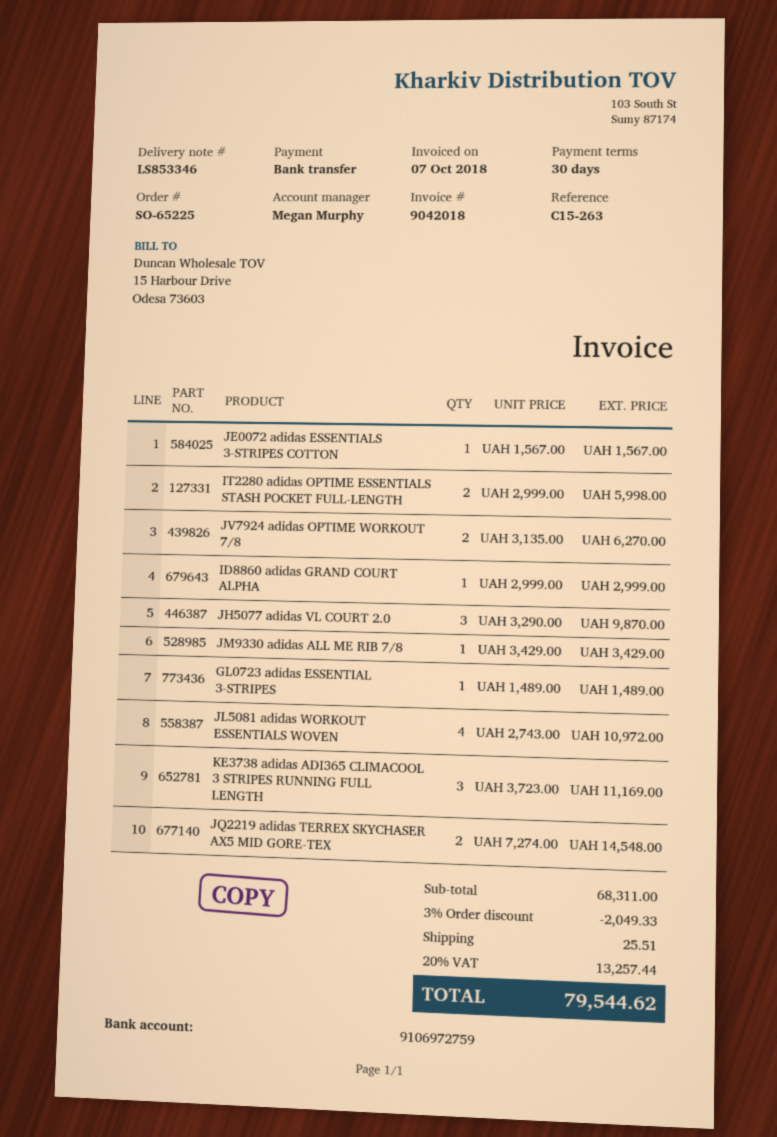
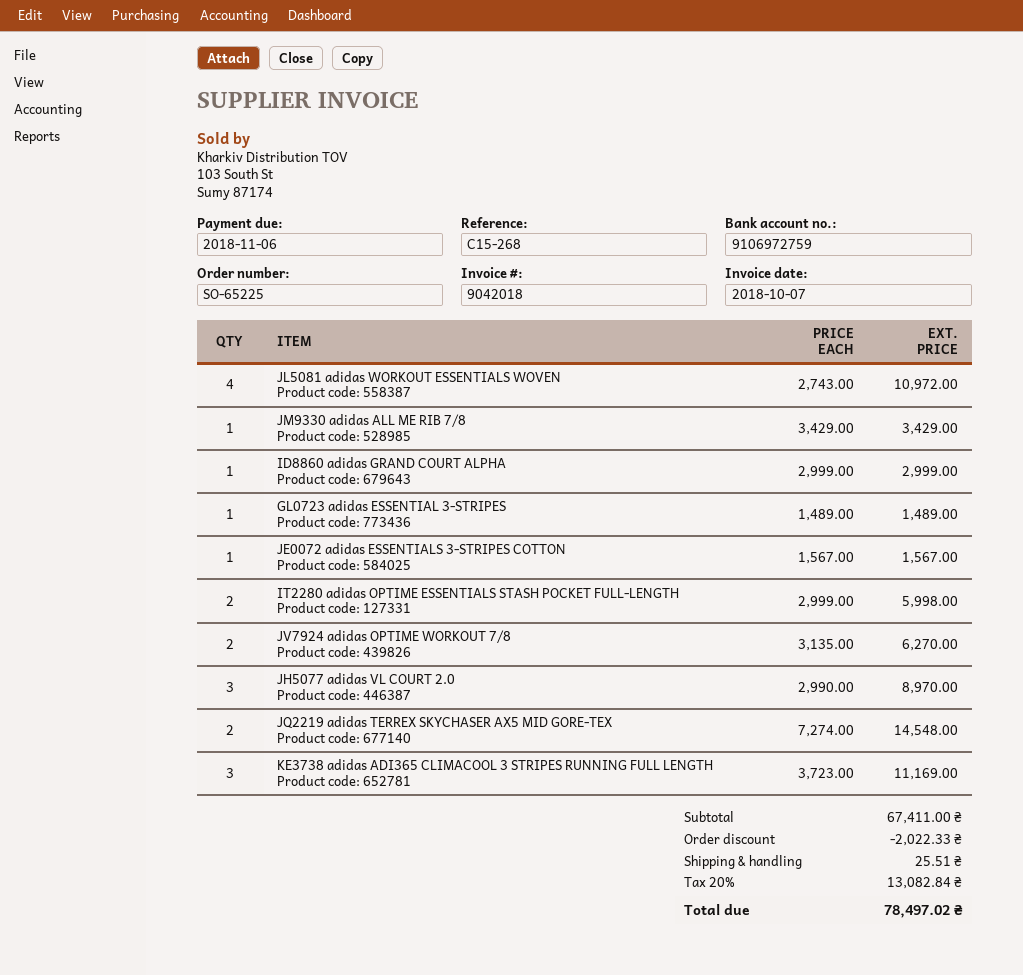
reference: C15-263 -> C15-268
JH5077 adidas VL COURT 2.0: 3 x 3290.00 = 9870.00 -> 3 x 2990.00 = 8970.00
subtotal: 68311.00 -> 67411.00
discount: 2049.33 -> 2022.33
tax: 20% = 13257.44 -> 20% = 13082.84
total: 79544.62 -> 78497.02

